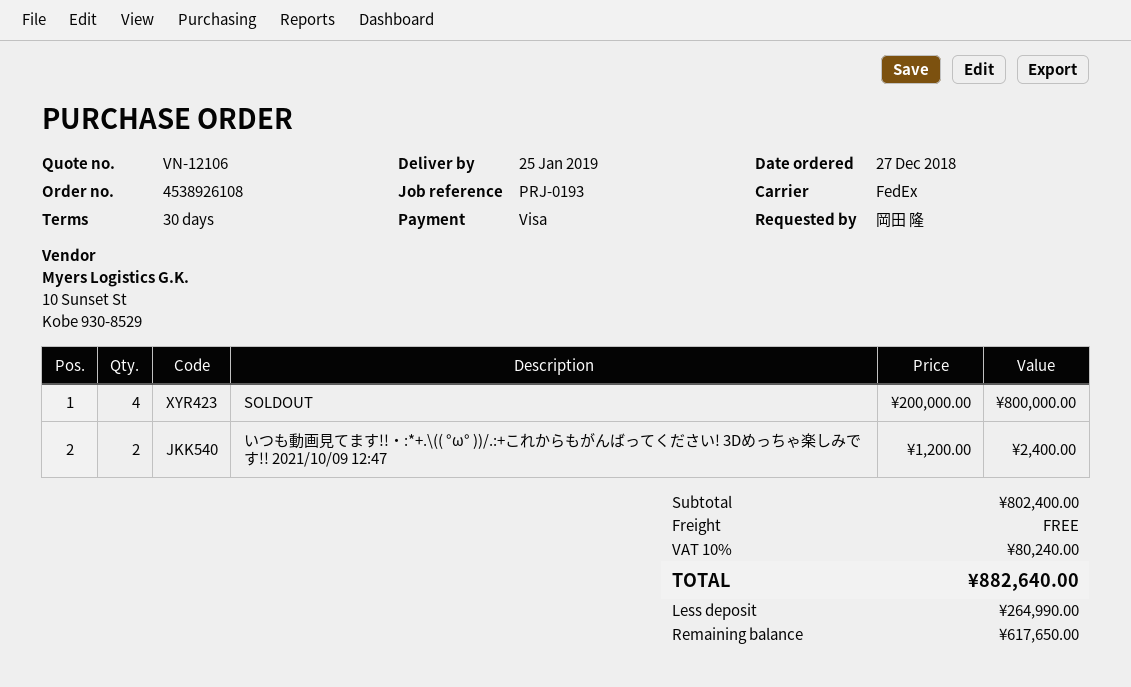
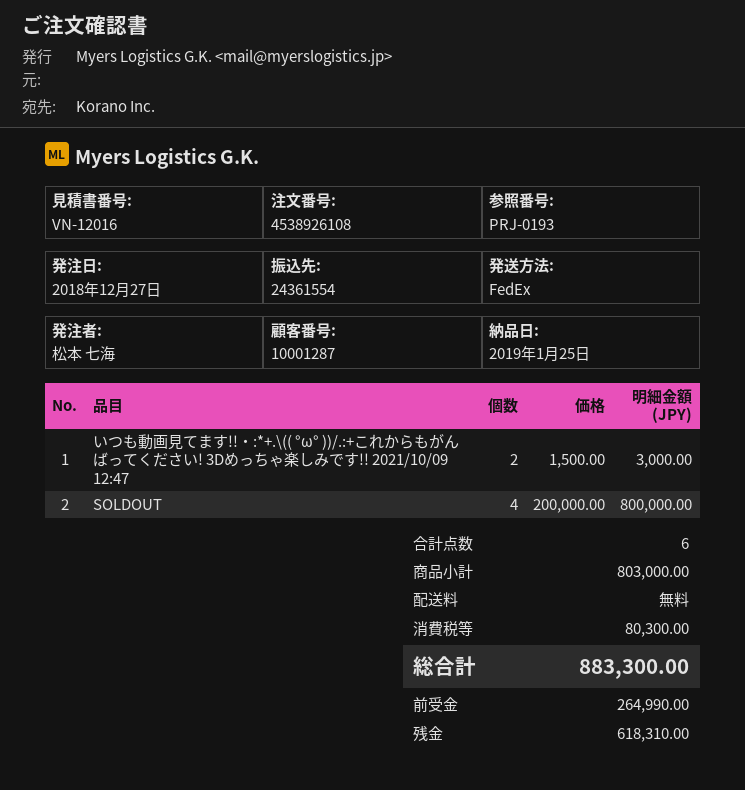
quote number: VN-12106 -> VN-12016
ordered by: 岡田 隆 -> 松本 七海
いつも動画見てます!!・:*+.\(( °ω° ))/.:+これからもがんばってください! 3Dめっちゃ楽しみです!! 2021/10/09 12:47: 2 x 1200.00 = 2400.00 -> 2 x 1500.00 = 3000.00
subtotal: 802400.00 -> 803000.00
tax: 80240.00 -> 80300.00
total: 882640.00 -> 883300.00
balance: 617650.00 -> 618310.00

